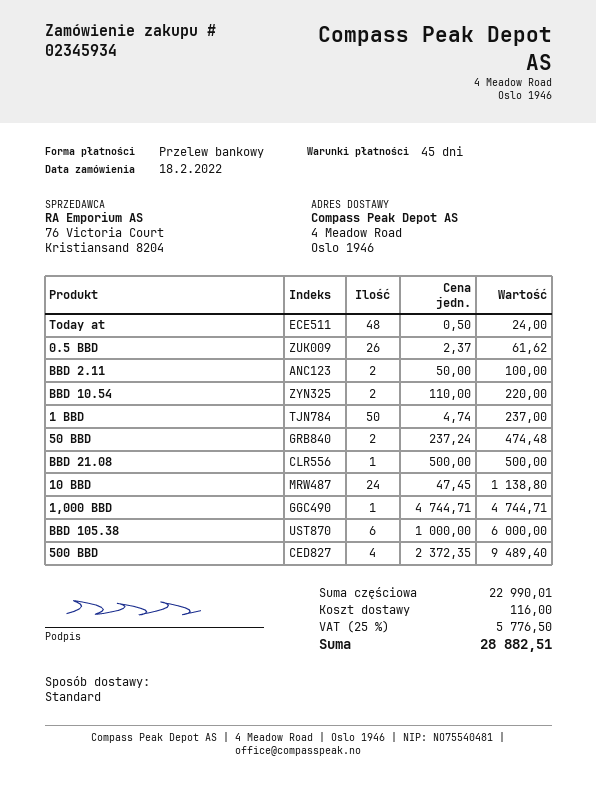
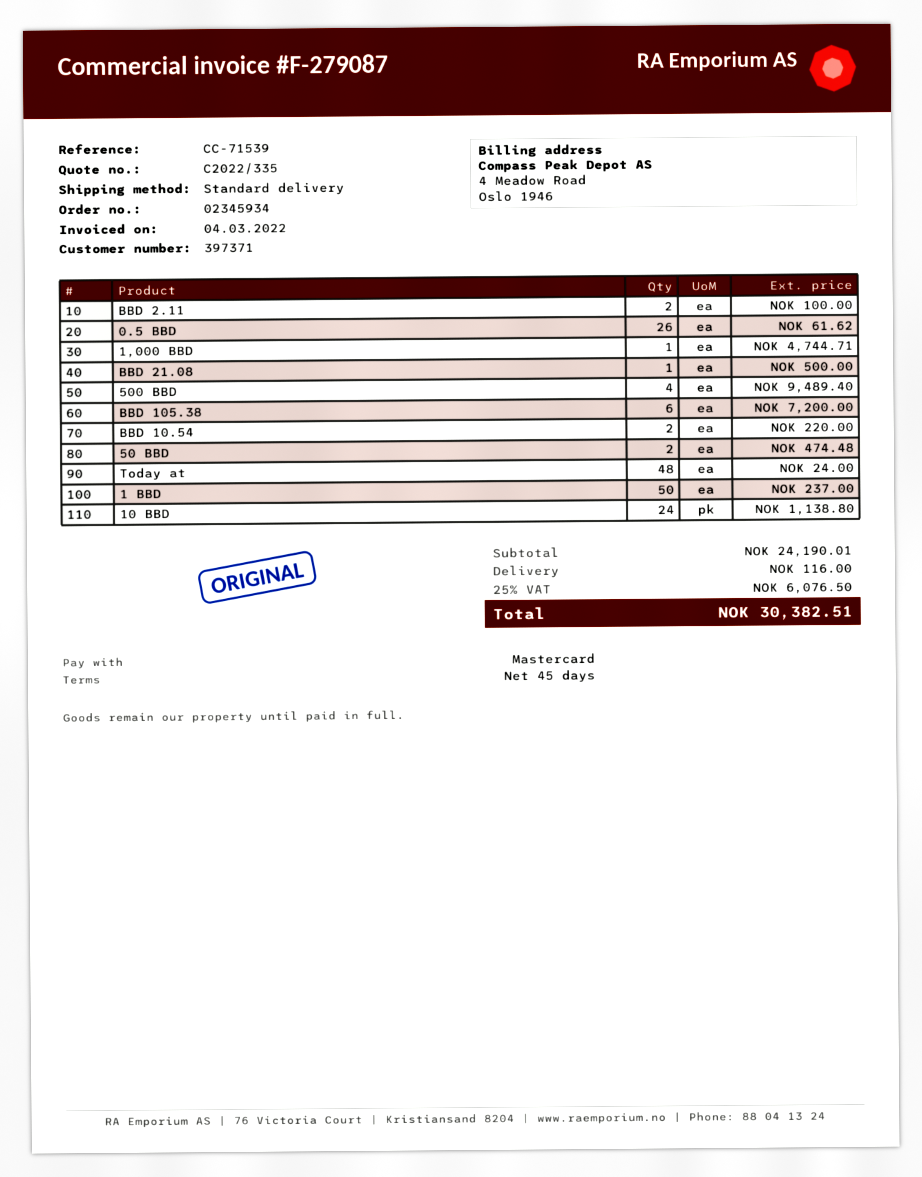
payment method: bank transfer -> Mastercard
BBD 105.38: 6 for 6000.00 -> 6 for 7200.00
subtotal: 22990.01 -> 24190.01
tax: 25% = 5776.50 -> 25% = 6076.50
total: 28882.51 -> 30382.51

